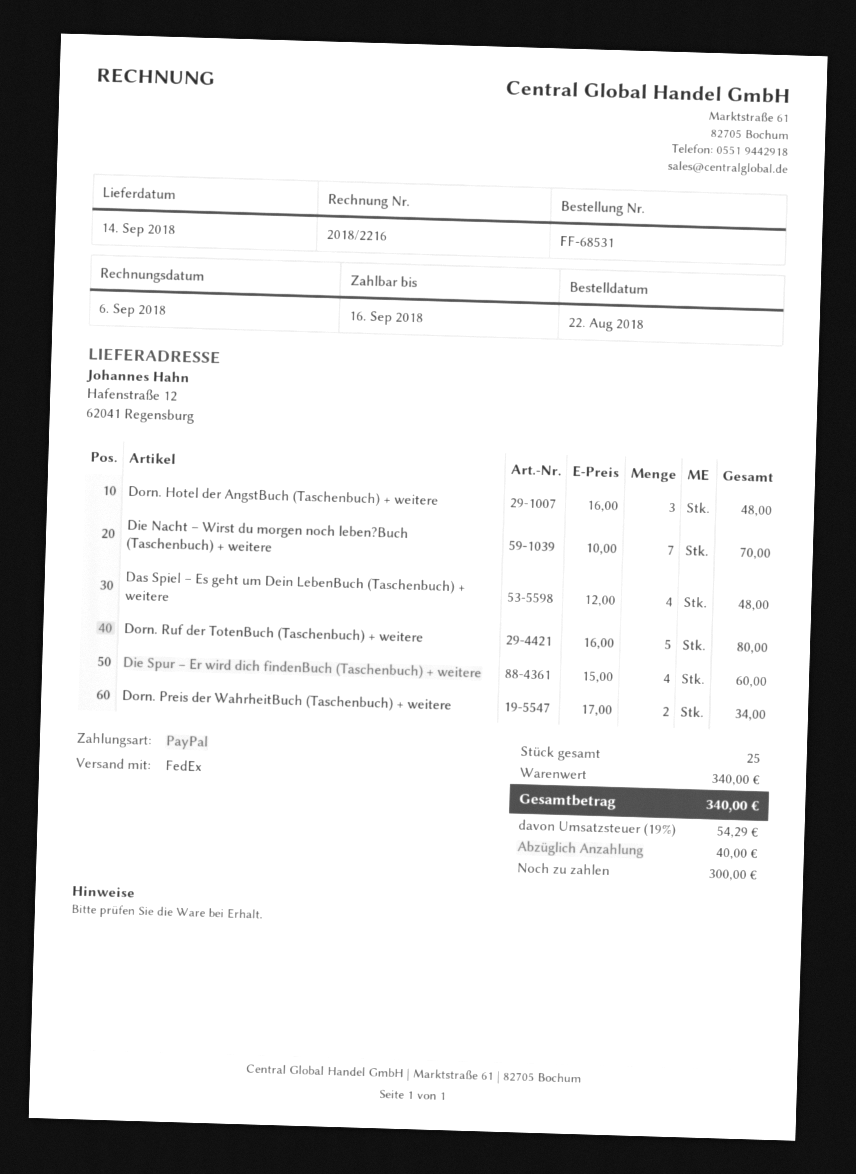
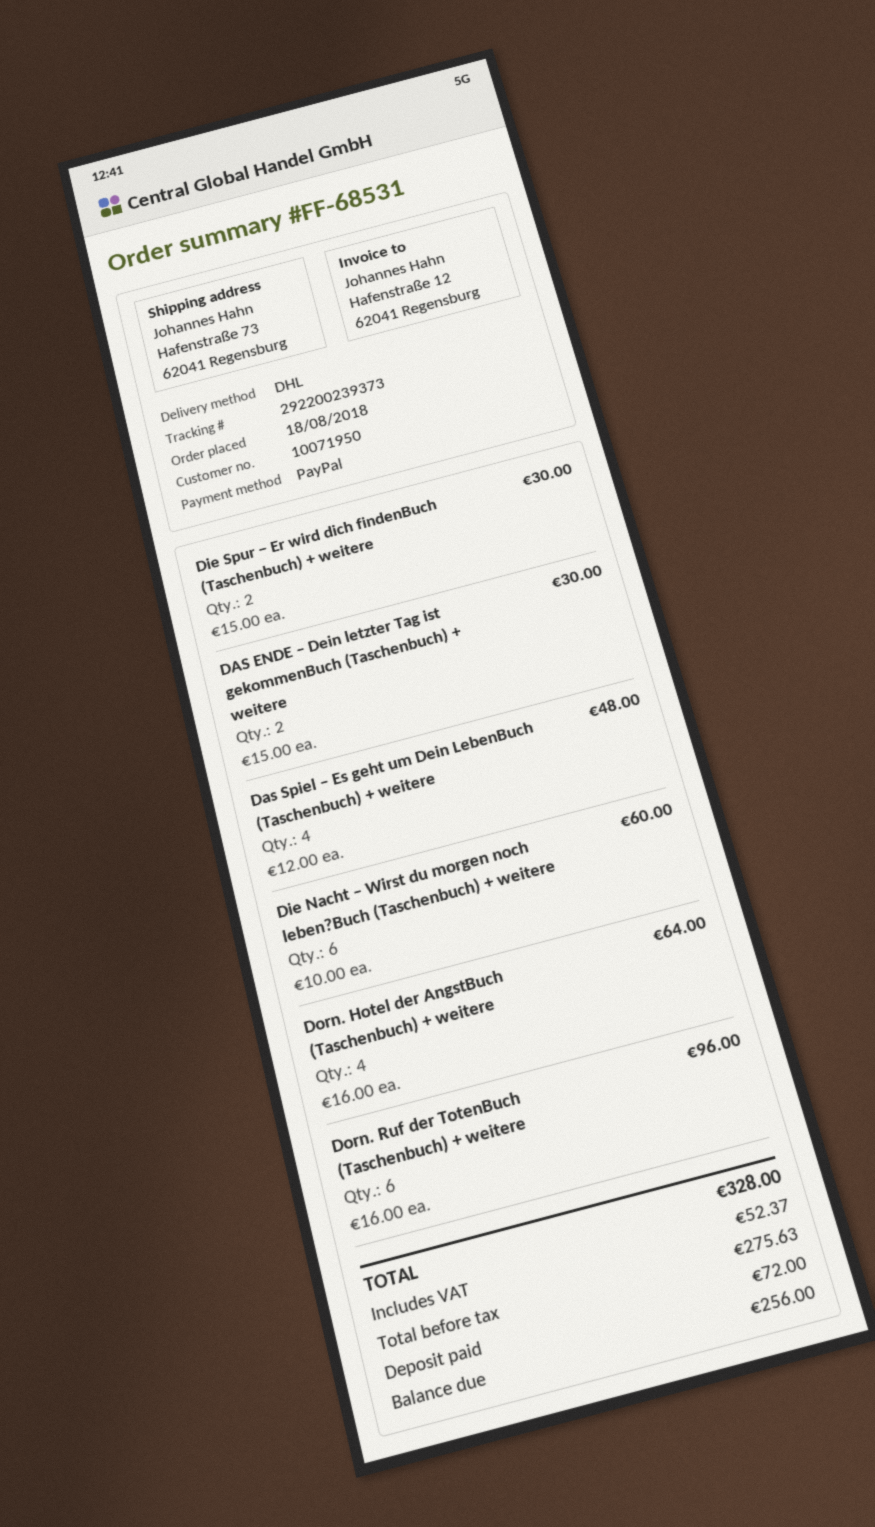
order date: 2018-08-22 -> 2018-08-18
shipping method: FedEx -> DHL
ship to: Hafenstraße 12, 62041 Regensburg -> Hafenstraße 73, 62041 Regensburg
Dorn. Hotel der AngstBuch (Taschenbuch) + weitere: 3 x 16.00 = 48.00 -> 4 x 16.00 = 64.00
Die Nacht – Wirst du morgen noch leben?Buch (Taschenbuch) + weitere: 7 x 10.00 = 70.00 -> 6 x 10.00 = 60.00
Dorn. Ruf der TotenBuch (Taschenbuch) + weitere: 5 x 16.00 = 80.00 -> 6 x 16.00 = 96.00
Die Spur − Er wird dich findenBuch (Taschenbuch) + weitere: 4 x 15.00 = 60.00 -> 2 x 15.00 = 30.00
Dorn. Preis der WahrheitBuch (Taschenbuch) + weitere: 2 x 17.00 = 34.00 -> none
DAS ENDE – Dein letzter Tag ist gekommenBuch (Taschenbuch) + weitere: none -> 2 x 15.00 = 30.00
tax: 54.29 -> 52.37
total: 340.00 -> 328.00
deposit: 40.00 -> 72.00
balance: 300.00 -> 256.00

